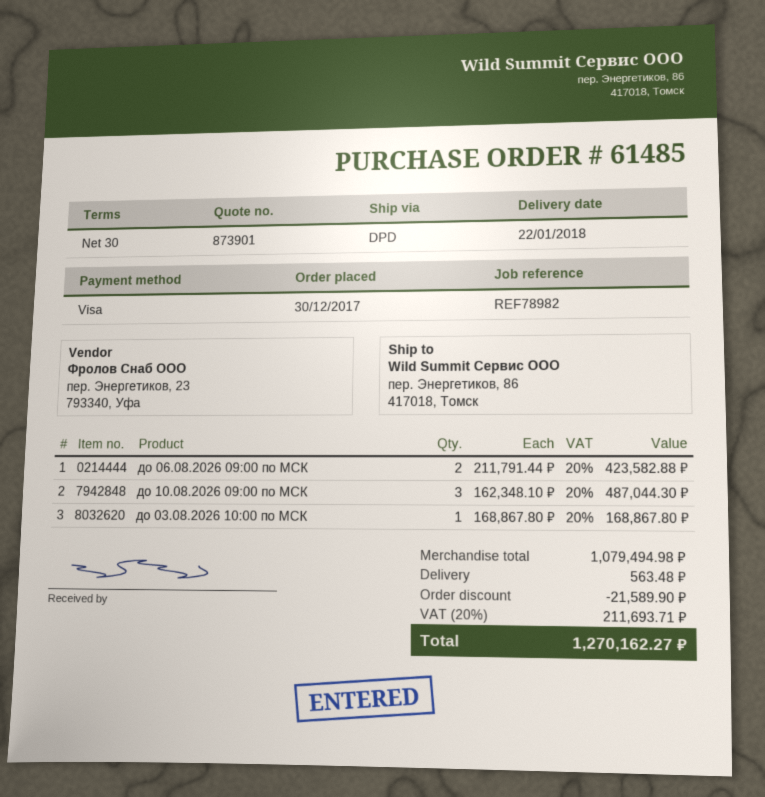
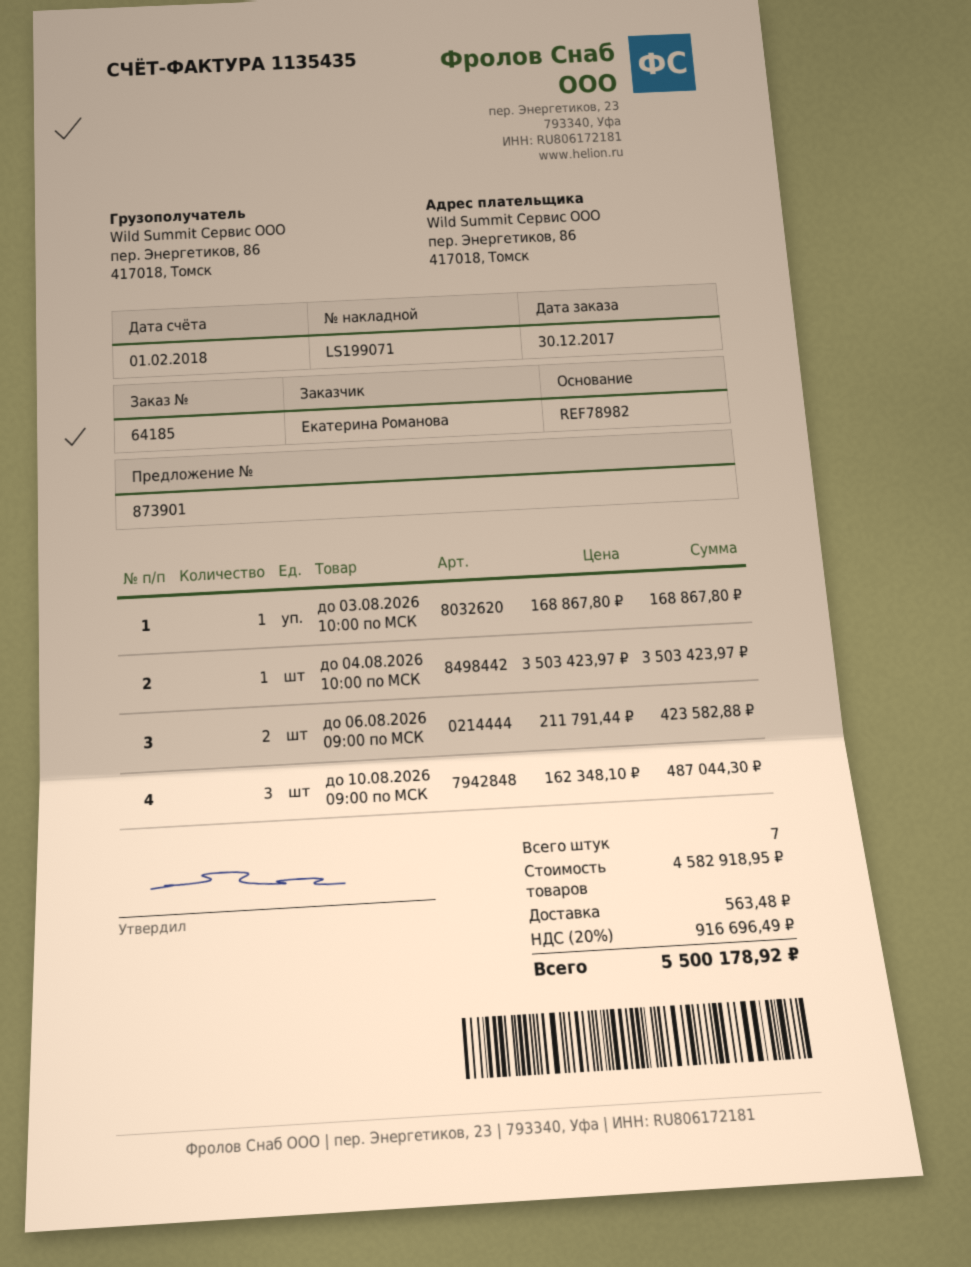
order number: 61485 -> 64185
до 04.08.2026 10:00 по МСК: none -> 1 x 3503423.97 = 3503423.97
subtotal: 1079494.98 -> 4582918.95
discount: 21589.90 -> none
tax: 20% = 211693.71 -> 20% = 916696.49
total: 1270162.27 -> 5500178.92

